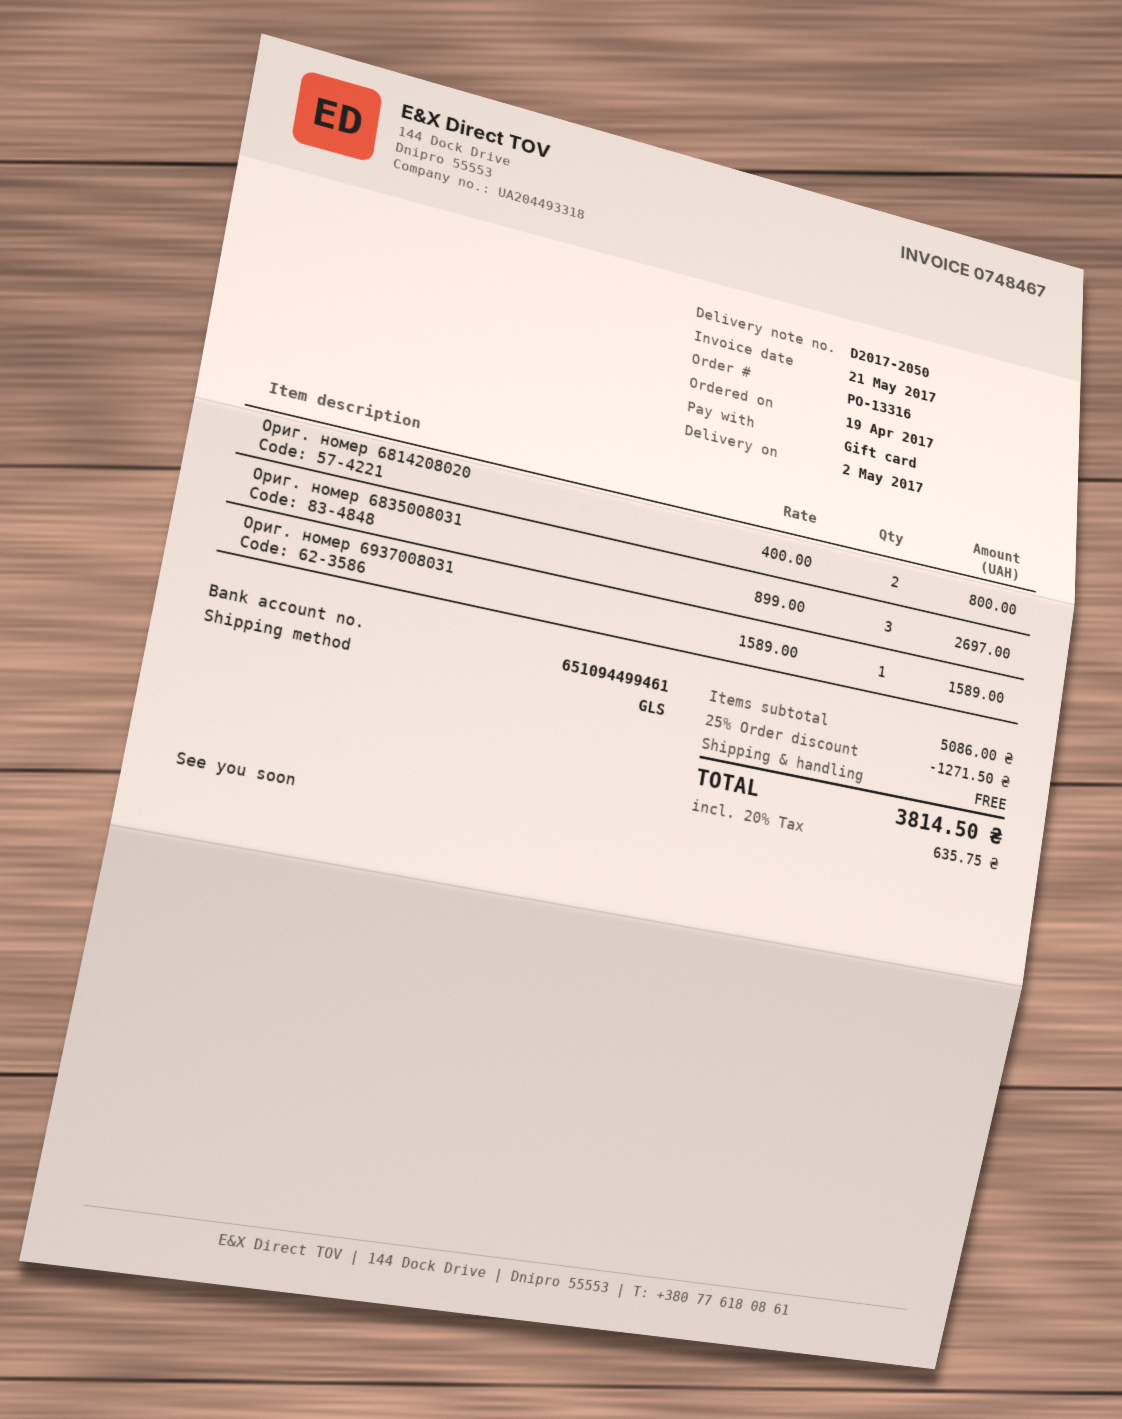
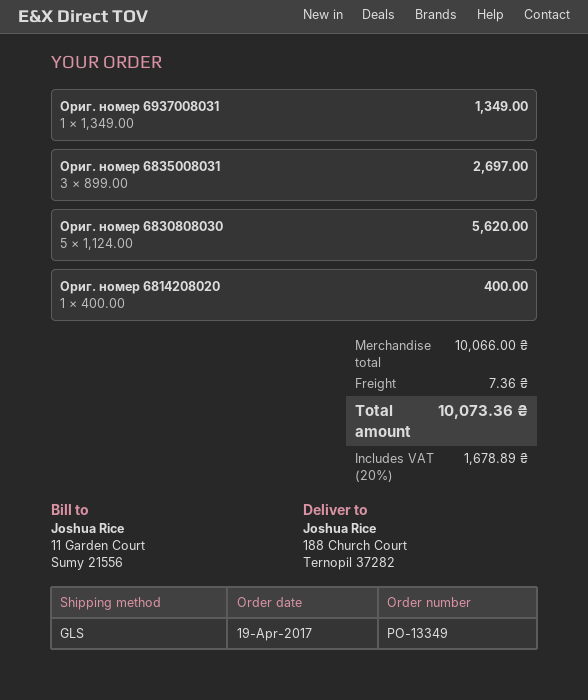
order number: PO-13316 -> PO-13349
Ориг. номер 6814208020: 2 x 400.00 = 800.00 -> 1 x 400.00 = 400.00
Ориг. номер 6937008031: 1 x 1589.00 = 1589.00 -> 1 x 1349.00 = 1349.00
Ориг. номер 6830808030: none -> 5 x 1124.00 = 5620.00
subtotal: 5086.00 -> 10066.00
discount: 25% = 1271.50 -> none
shipping: 0.00 -> 7.36
tax: 20% = 635.75 -> 20% = 1678.89
total: 3814.50 -> 10073.36

